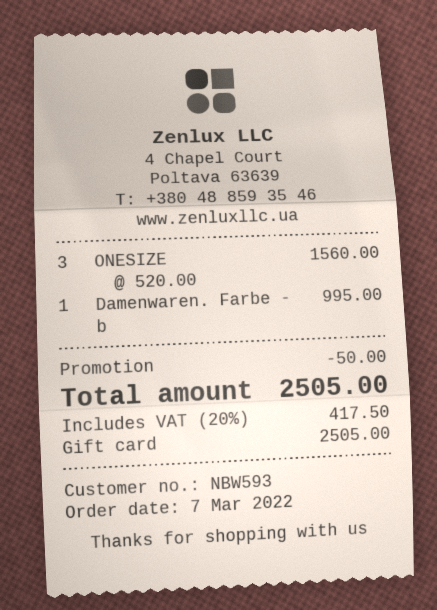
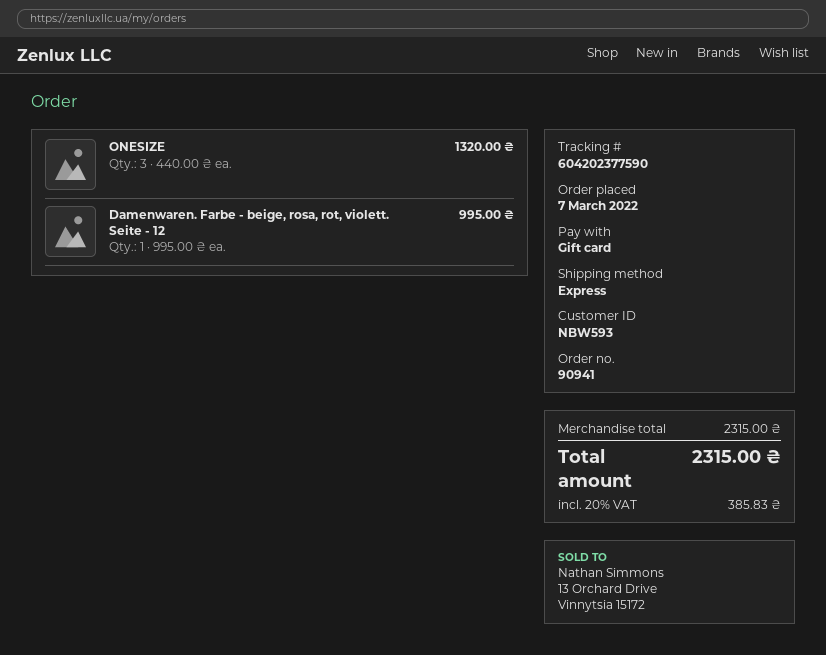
ONESIZE: 3 x 520.00 = 1560.00 -> 3 x 440.00 = 1320.00
discount: 50.00 -> none
tax: 20% = 417.50 -> 20% = 385.83
total: 2505.00 -> 2315.00

